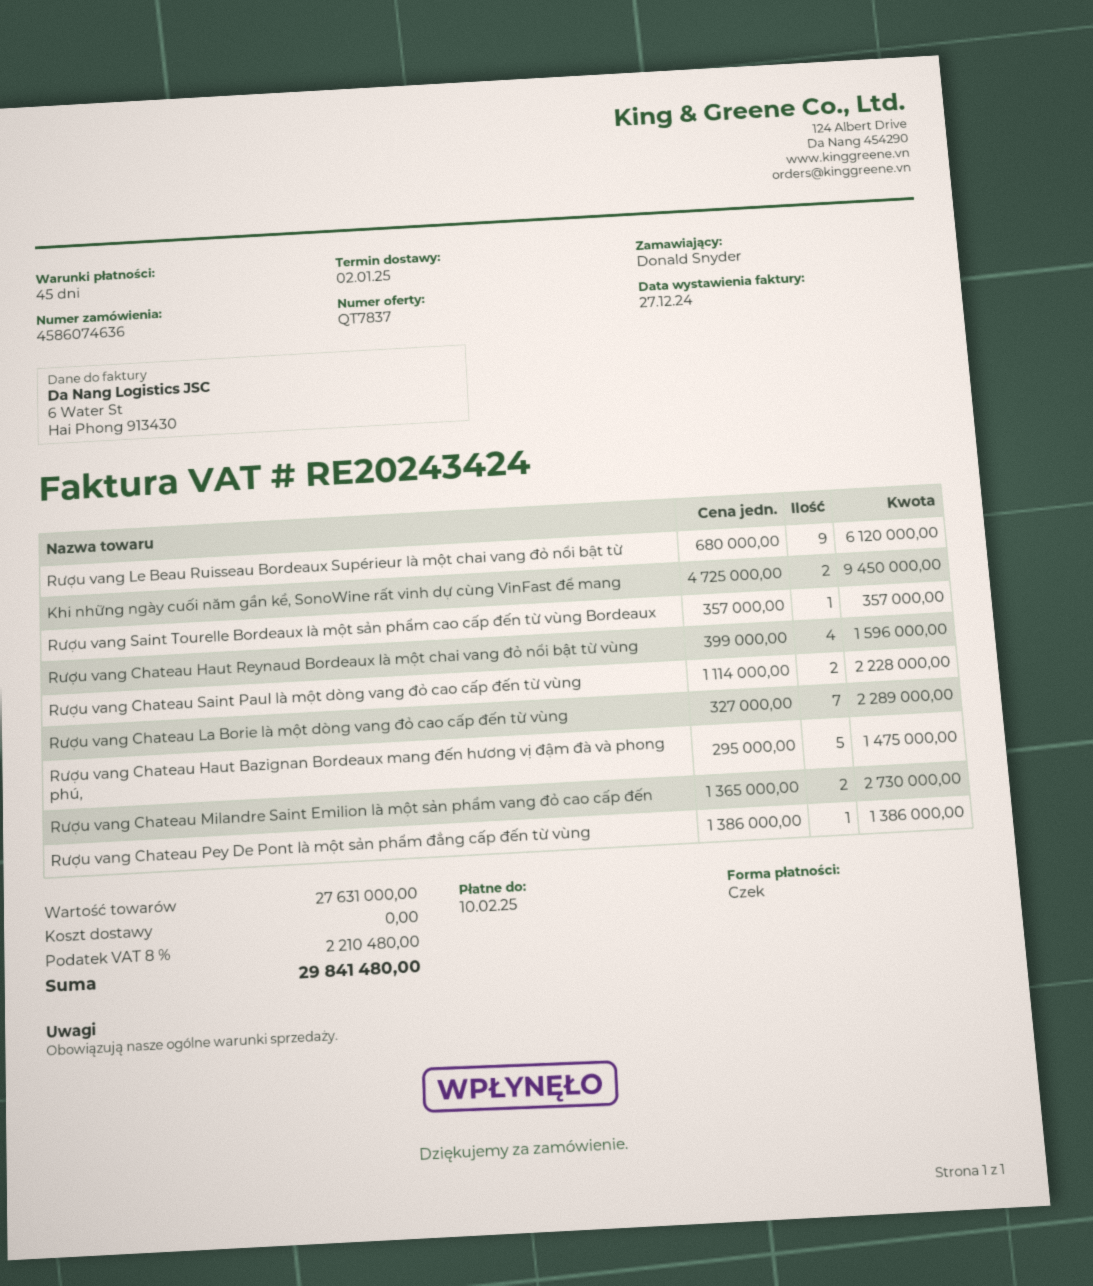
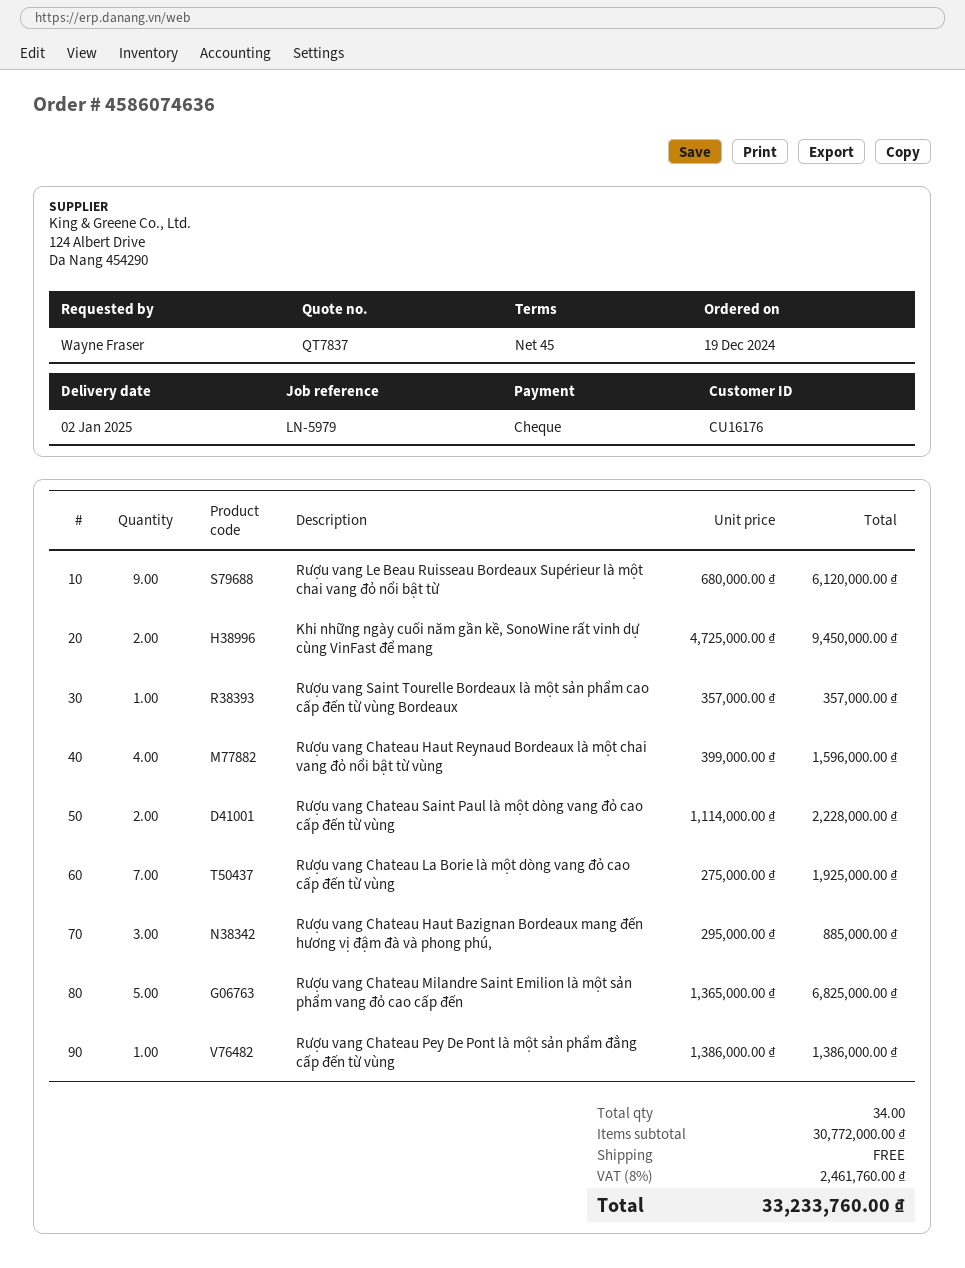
ordered by: Donald Snyder -> Wayne Fraser
Rượu vang Chateau La Borie là một dòng vang đỏ cao cấp đến từ vùng: 7 x 327000.00 = 2289000.00 -> 7 x 275000.00 = 1925000.00
Rượu vang Chateau Haut Bazignan Bordeaux mang đến hương vị đậm đà và phong phú,: 5 x 295000.00 = 1475000.00 -> 3 x 295000.00 = 885000.00
Rượu vang Chateau Milandre Saint Emilion là một sản phẩm vang đỏ cao cấp đến: 2 x 1365000.00 = 2730000.00 -> 5 x 1365000.00 = 6825000.00
subtotal: 27631000.00 -> 30772000.00
tax: 8% = 2210480.00 -> 8% = 2461760.00
total: 29841480.00 -> 33233760.00

